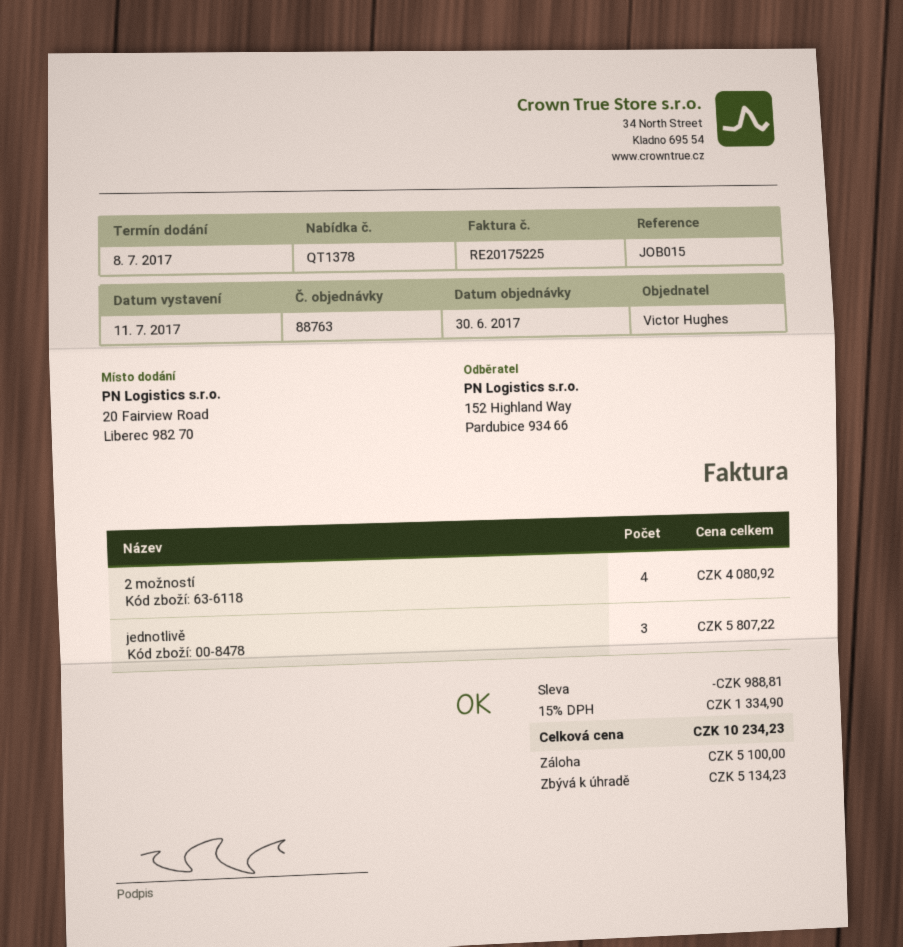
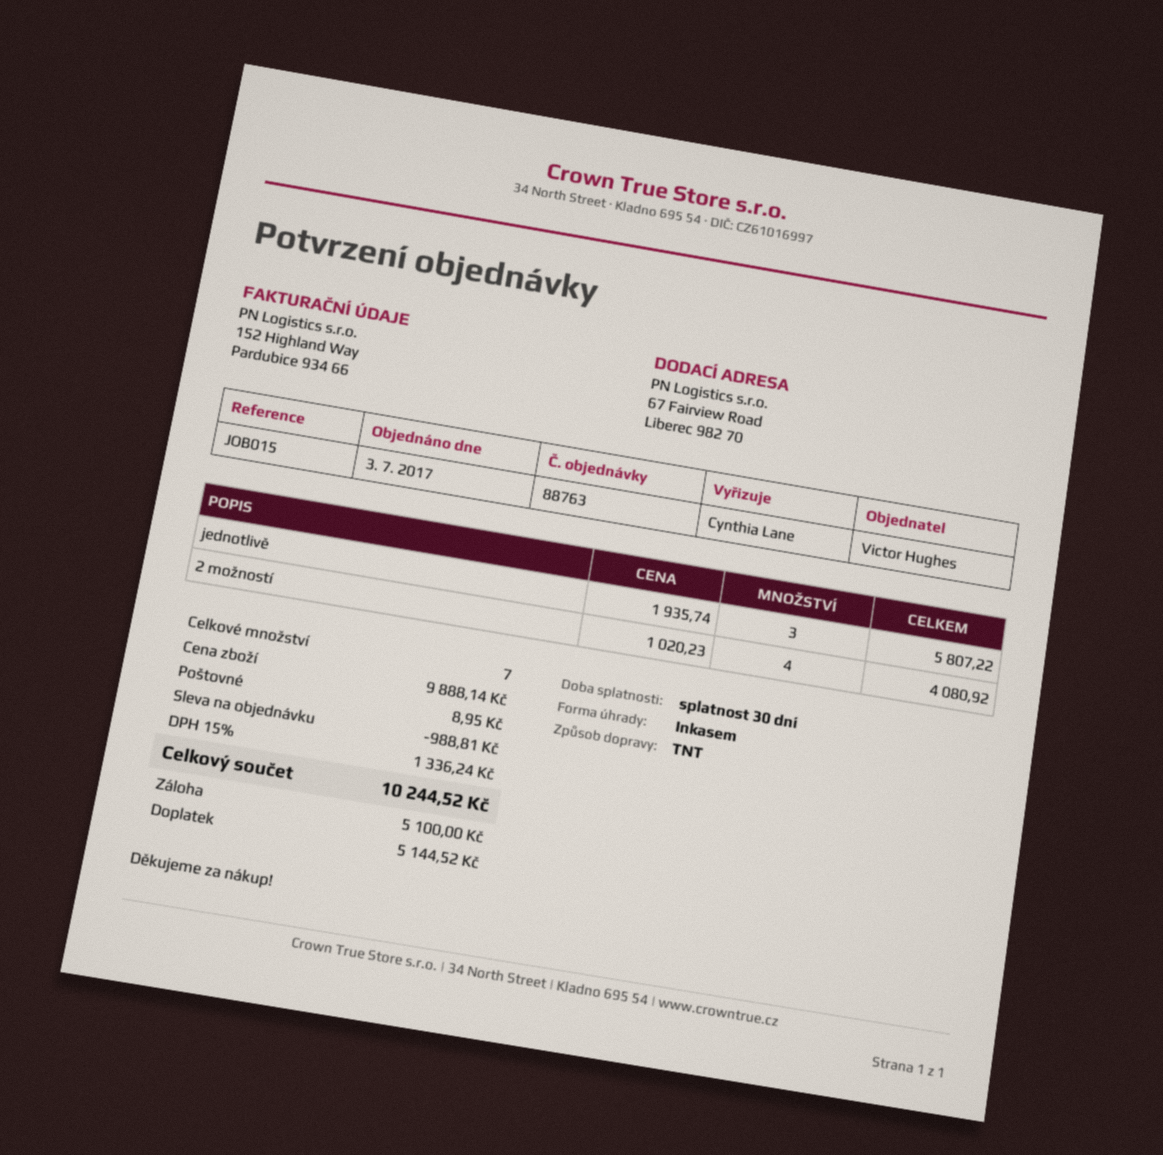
order date: 2017-06-30 -> 2017-07-03
ship to: 20 Fairview Road, Liberec 982 70 -> 67 Fairview Road, Liberec 982 70
shipping: none -> 8.95
tax: 15% = 1334.90 -> 15% = 1336.24
total: 10234.23 -> 10244.52
balance: 5134.23 -> 5144.52

